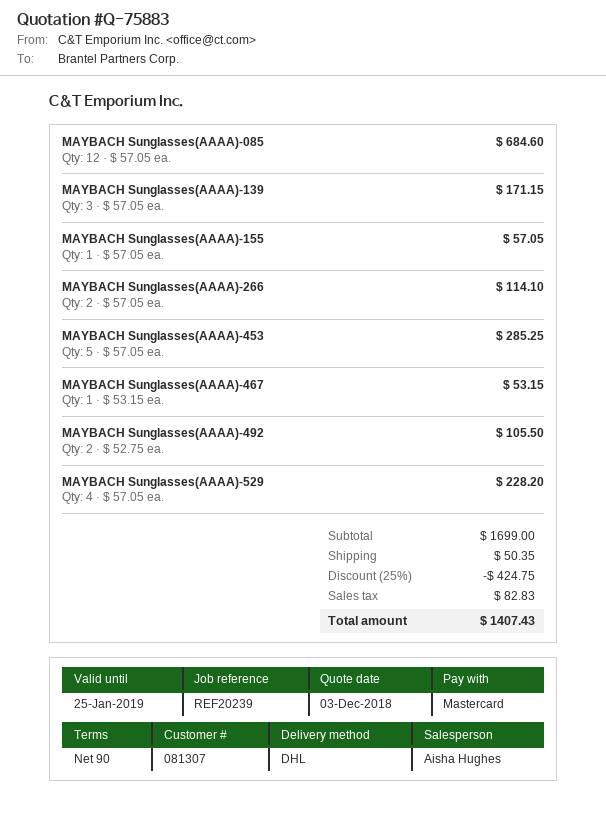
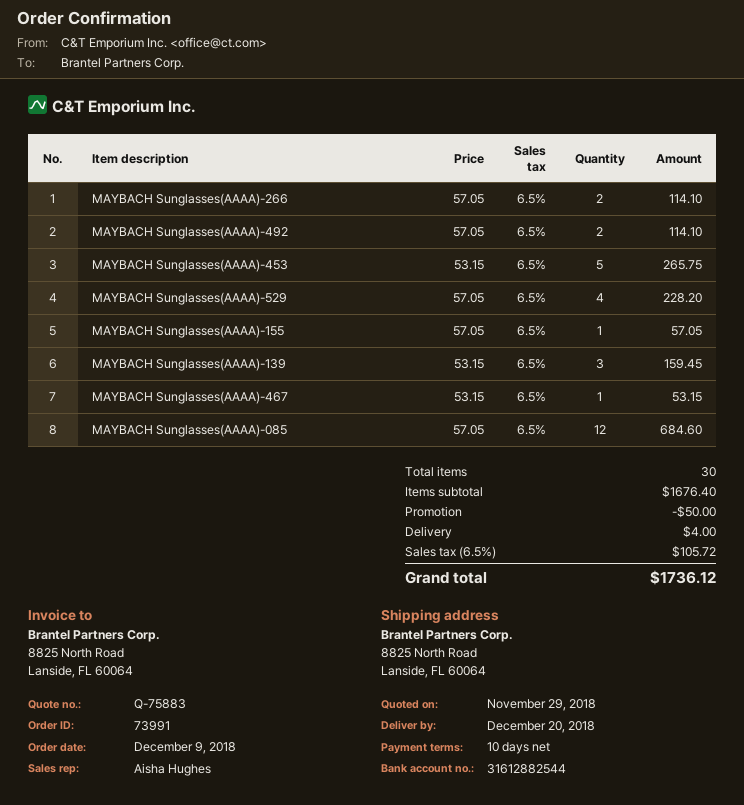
quote date: 2018-12-03 -> 2018-11-29
payment terms: 90 days -> 10 days
MAYBACH Sunglasses(AAAA)-139: 3 x 57.05 = 171.15 -> 3 x 53.15 = 159.45
MAYBACH Sunglasses(AAAA)-453: 5 x 57.05 = 285.25 -> 5 x 53.15 = 265.75
MAYBACH Sunglasses(AAAA)-492: 2 x 52.75 = 105.50 -> 2 x 57.05 = 114.10
subtotal: 1699.00 -> 1676.40
discount: 424.75 -> 50.00
shipping: 50.35 -> 4.00
tax: 82.83 -> 105.72
total: 1407.43 -> 1736.12

